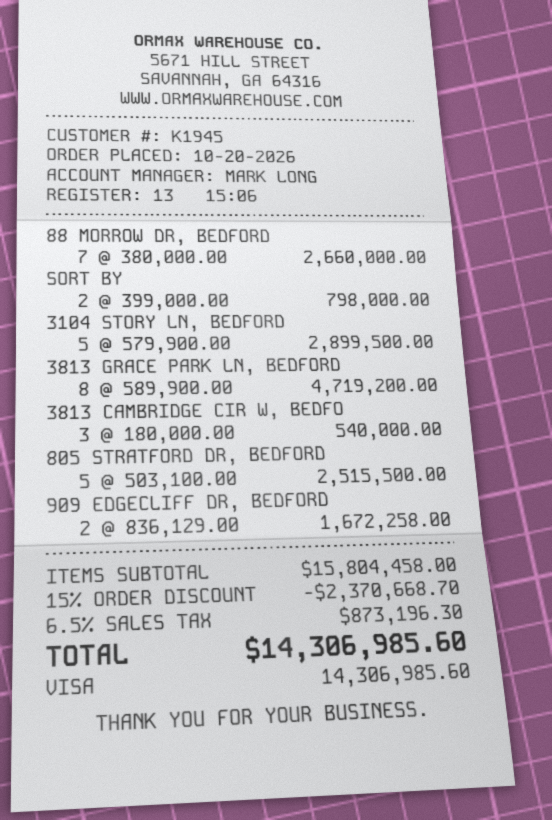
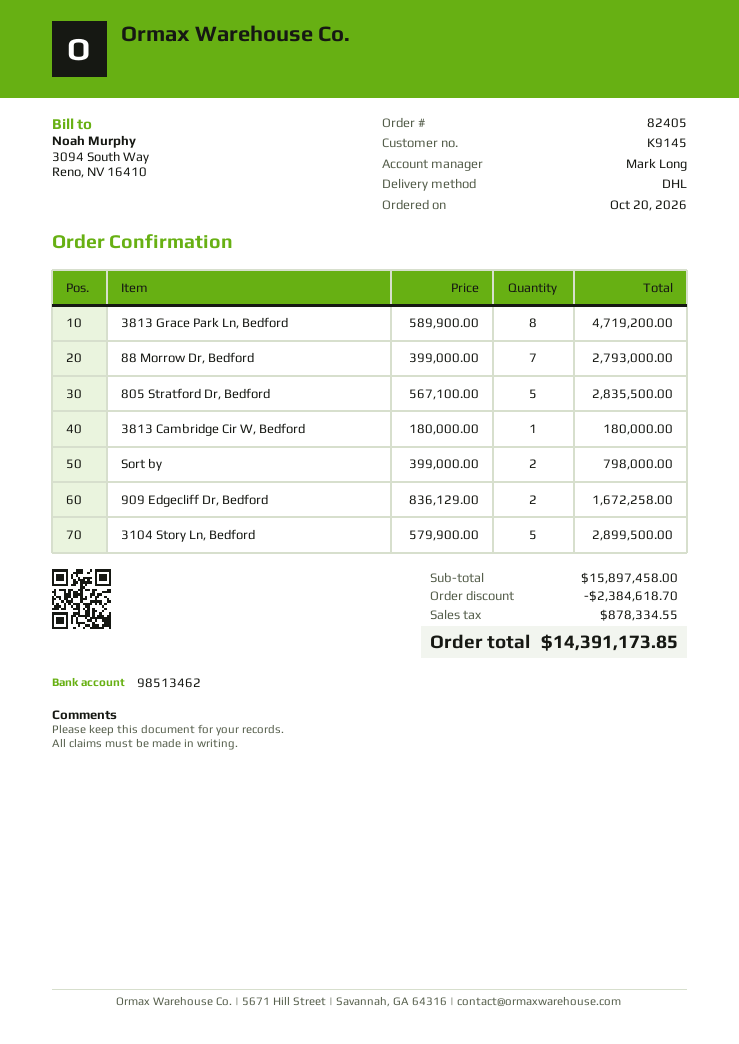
customer number: K1945 -> K9145
88 MORROW DR, BEDFORD: 7 x 380000.00 = 2660000.00 -> 7 x 399000.00 = 2793000.00
3813 CAMBRIDGE CIR W, BEDFO: 3 x 180000.00 = 540000.00 -> 1 x 180000.00 = 180000.00
805 STRATFORD DR, BEDFORD: 5 x 503100.00 = 2515500.00 -> 5 x 567100.00 = 2835500.00
subtotal: 15804458.00 -> 15897458.00
discount: 2370668.70 -> 2384618.70
tax: 873196.30 -> 878334.55
total: 14306985.60 -> 14391173.85

